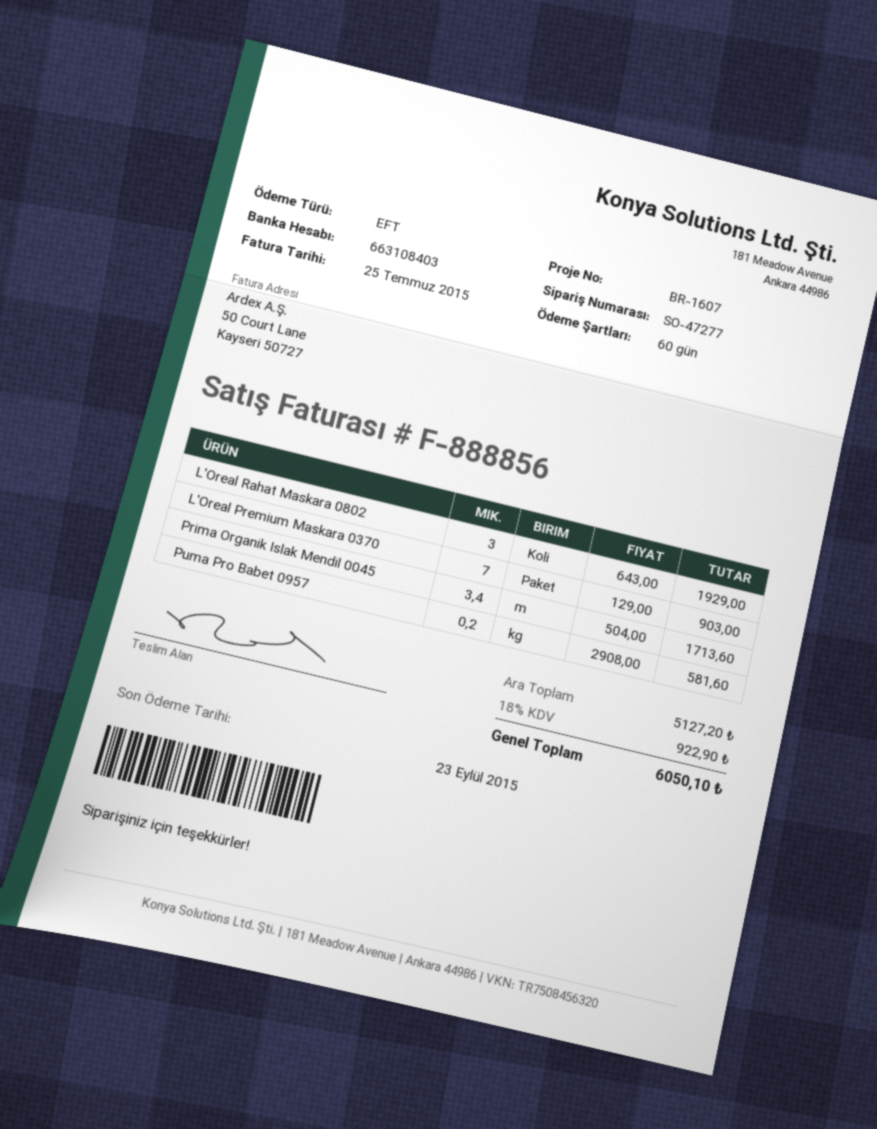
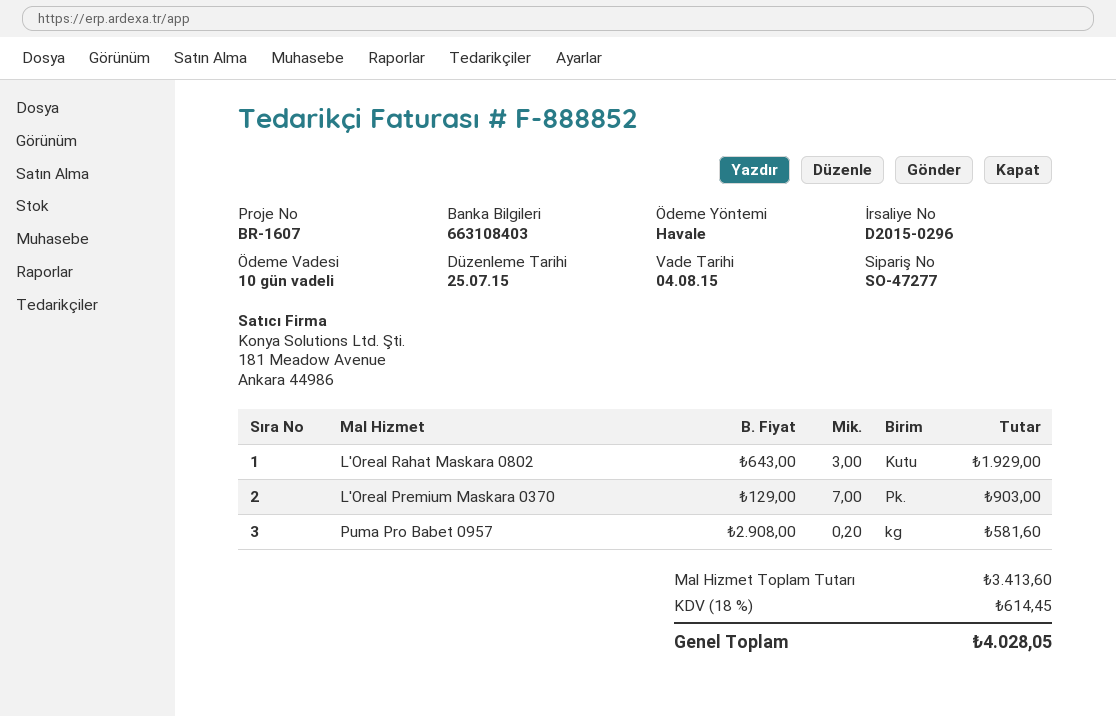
invoice number: F-888856 -> F-888852
payment terms: 60 days -> 10 days
due date: 2015-09-23 -> 2015-08-04
Prima Organik Islak Mendil 0045: 3.4 x 504.00 = 1713.60 -> none
subtotal: 5127.20 -> 3413.60
tax: 18% = 922.90 -> 18% = 614.45
total: 6050.10 -> 4028.05

